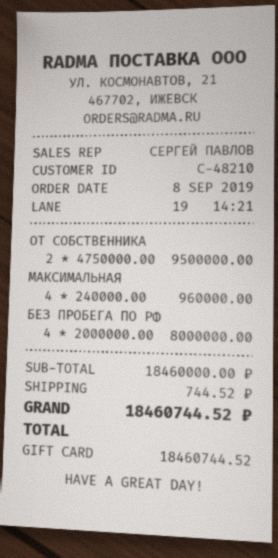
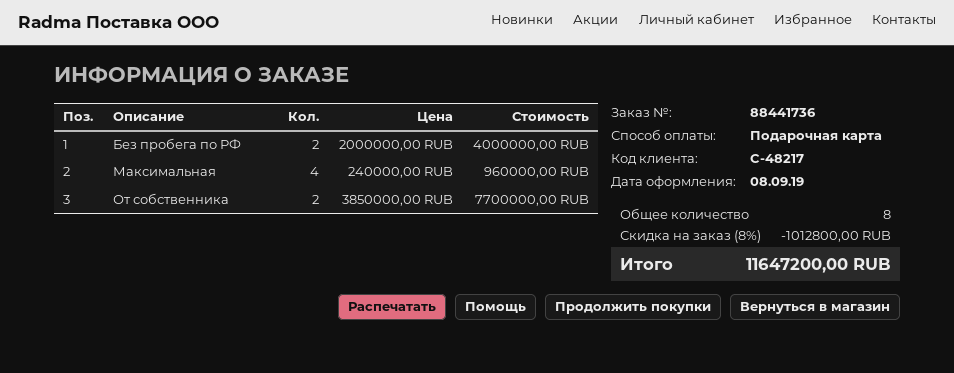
customer number: C-48210 -> C-48217
ОТ СОБСТВЕННИКА: 2 x 4750000.00 = 9500000.00 -> 2 x 3850000.00 = 7700000.00
БЕЗ ПРОБЕГА ПО РФ: 4 x 2000000.00 = 8000000.00 -> 2 x 2000000.00 = 4000000.00
discount: none -> 8% = 1012800.00
shipping: 744.52 -> none
total: 18460744.52 -> 11647200.00

